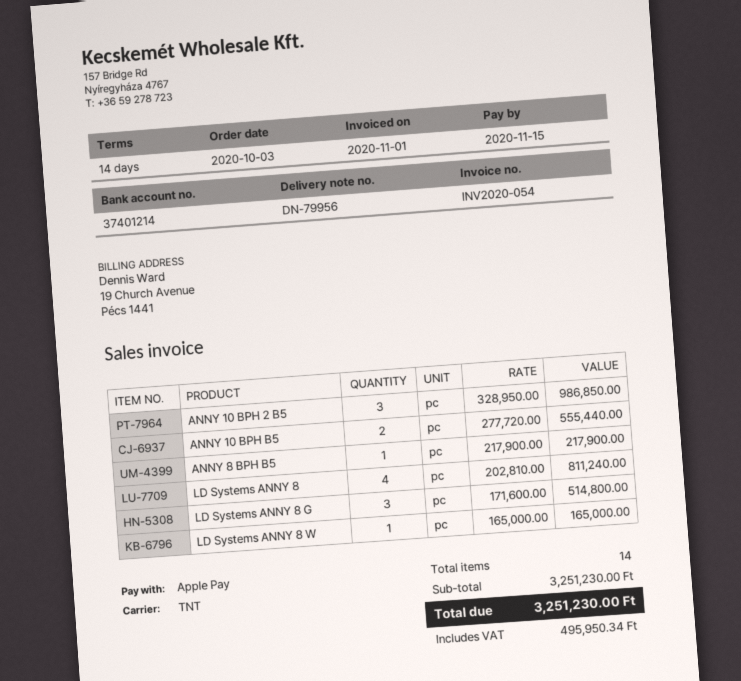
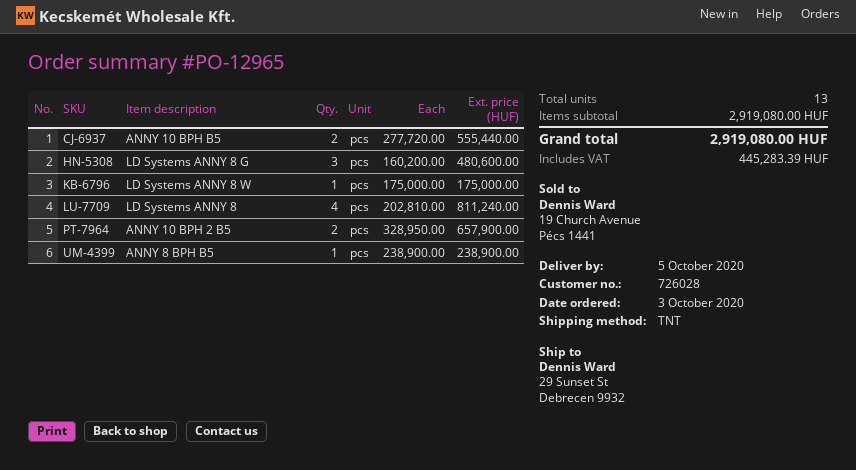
ANNY 10 BPH 2 B5: 3 x 328950.00 = 986850.00 -> 2 x 328950.00 = 657900.00
ANNY 8 BPH B5: 1 x 217900.00 = 217900.00 -> 1 x 238900.00 = 238900.00
LD Systems ANNY 8 G: 3 x 171600.00 = 514800.00 -> 3 x 160200.00 = 480600.00
LD Systems ANNY 8 W: 1 x 165000.00 = 165000.00 -> 1 x 175000.00 = 175000.00
total quantity: 14 -> 13
subtotal: 3251230.00 -> 2919080.00
tax: 495950.34 -> 445283.39
total: 3251230.00 -> 2919080.00

